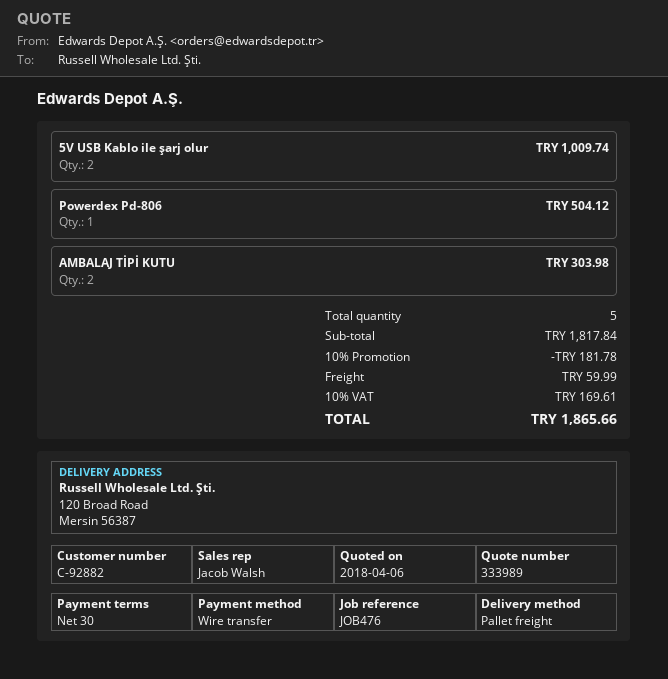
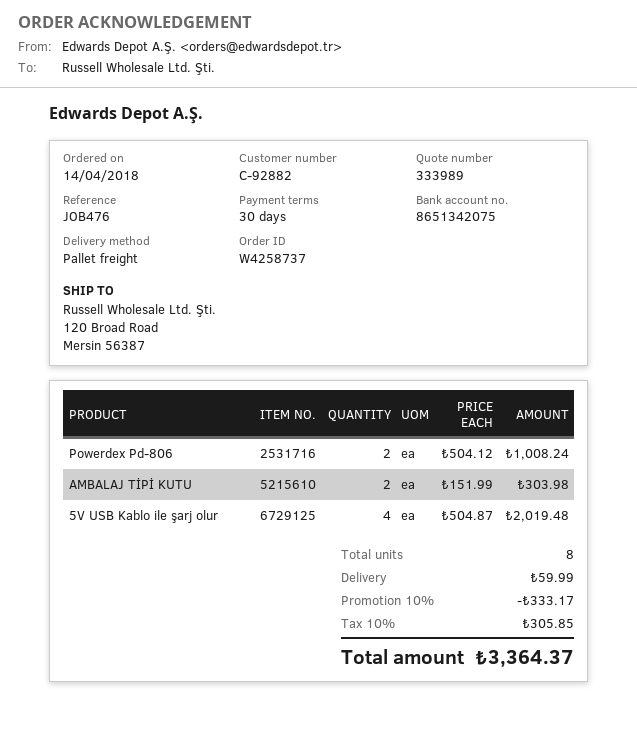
5V USB Kablo ile şarj olur: 2 for 1009.74 -> 4 for 2019.48
Powerdex Pd-806: 1 for 504.12 -> 2 for 1008.24
total quantity: 5 -> 8
discount: 10% = 181.78 -> 10% = 333.17
tax: 10% = 169.61 -> 10% = 305.85
total: 1865.66 -> 3364.37

